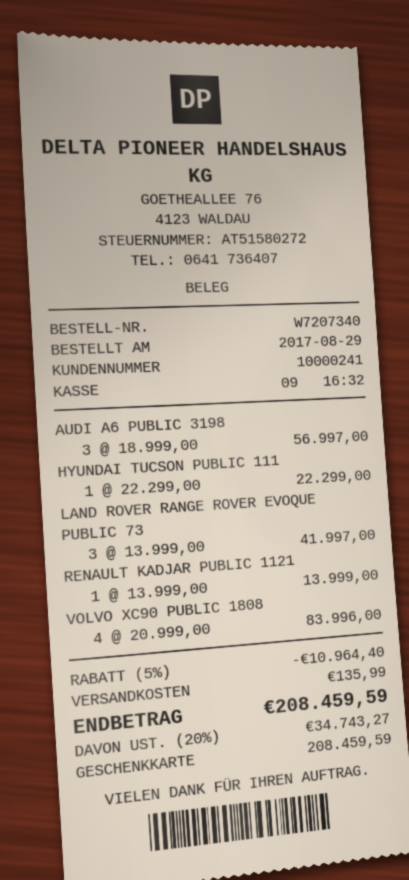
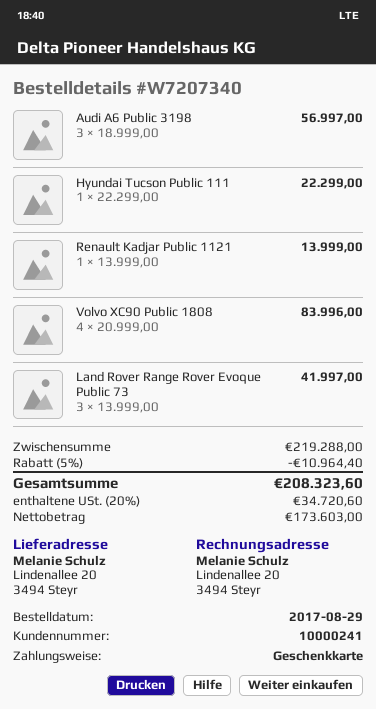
shipping: 135.99 -> none
tax: 20% = 34743.27 -> 20% = 34720.60
total: 208459.59 -> 208323.60

